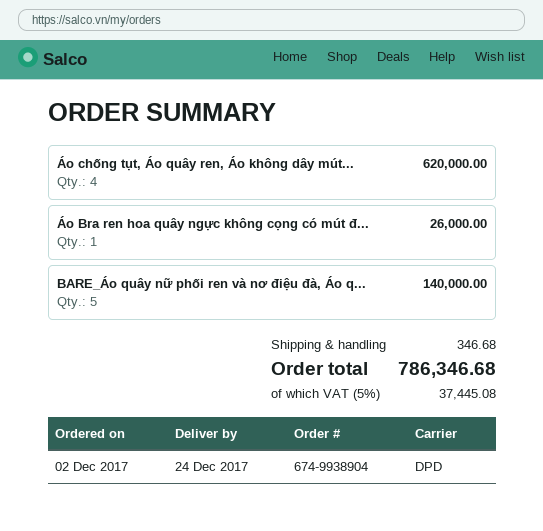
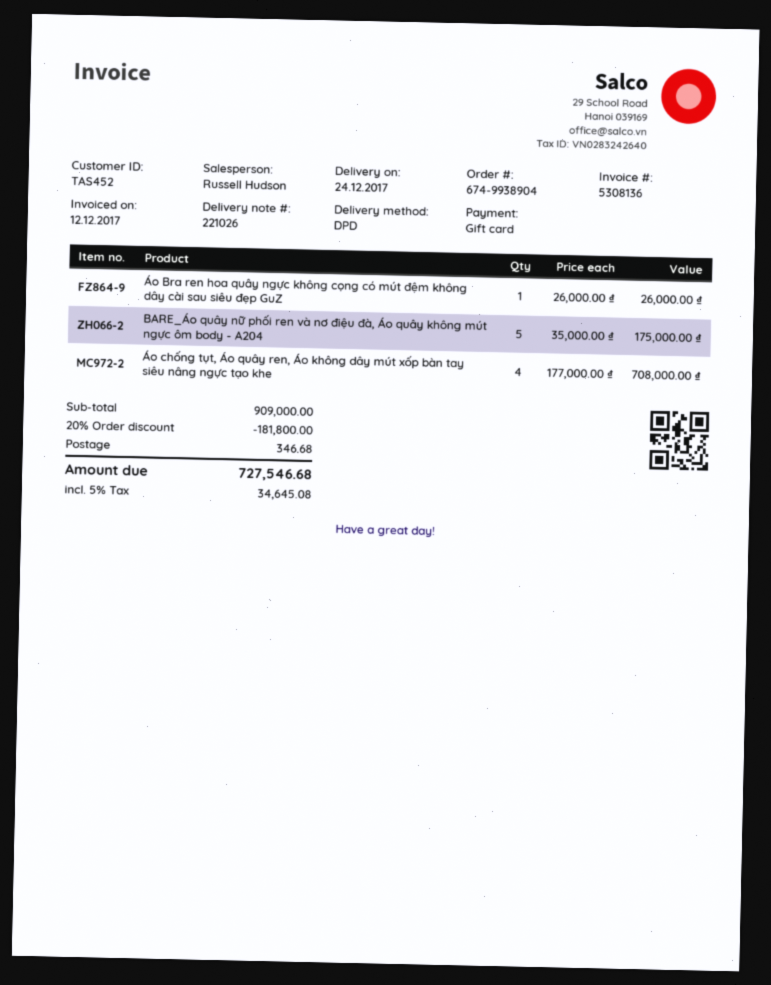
Áo chống tụt, Áo quây ren, Áo không dây mút...: 4 for 620000.00 -> 4 for 708000.00
BARE_Áo quây nữ phối ren và nơ điệu đà, Áo q...: 5 for 140000.00 -> 5 for 175000.00
discount: none -> 20% = 181800.00
tax: 5% = 37445.08 -> 5% = 34645.08
total: 786346.68 -> 727546.68

